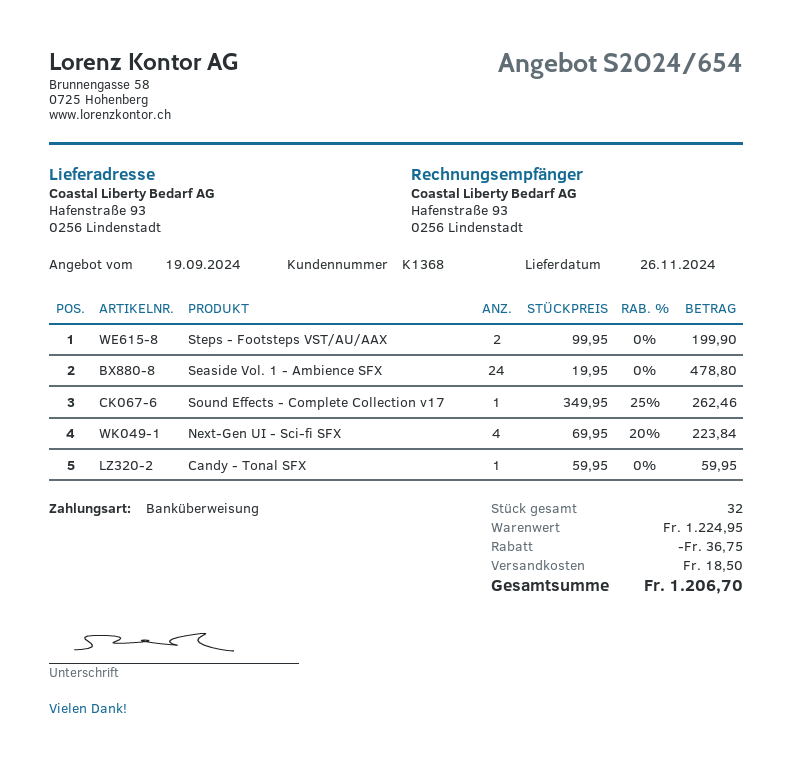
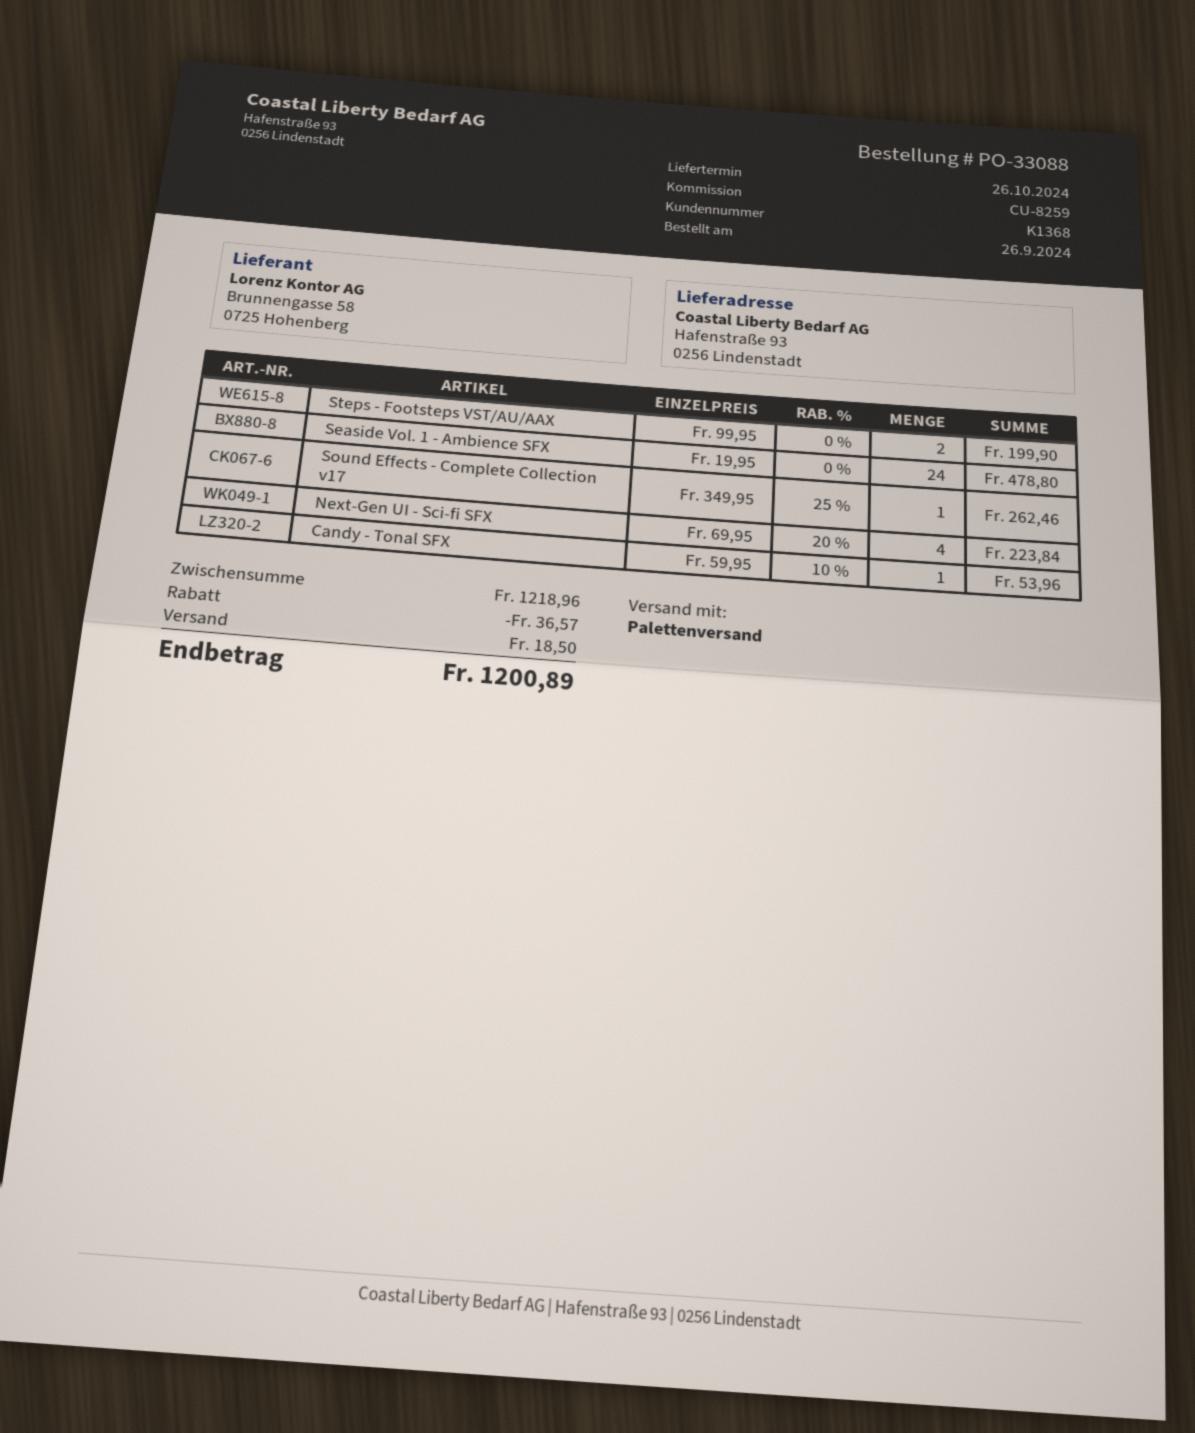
delivery date: 2024-11-26 -> 2024-10-26
Candy - Tonal SFX: 1 x 59.95 = 59.95 -> 1 x 59.95 - 10% = 53.96
subtotal: 1224.95 -> 1218.96
discount: 36.75 -> 36.57
total: 1206.70 -> 1200.89

